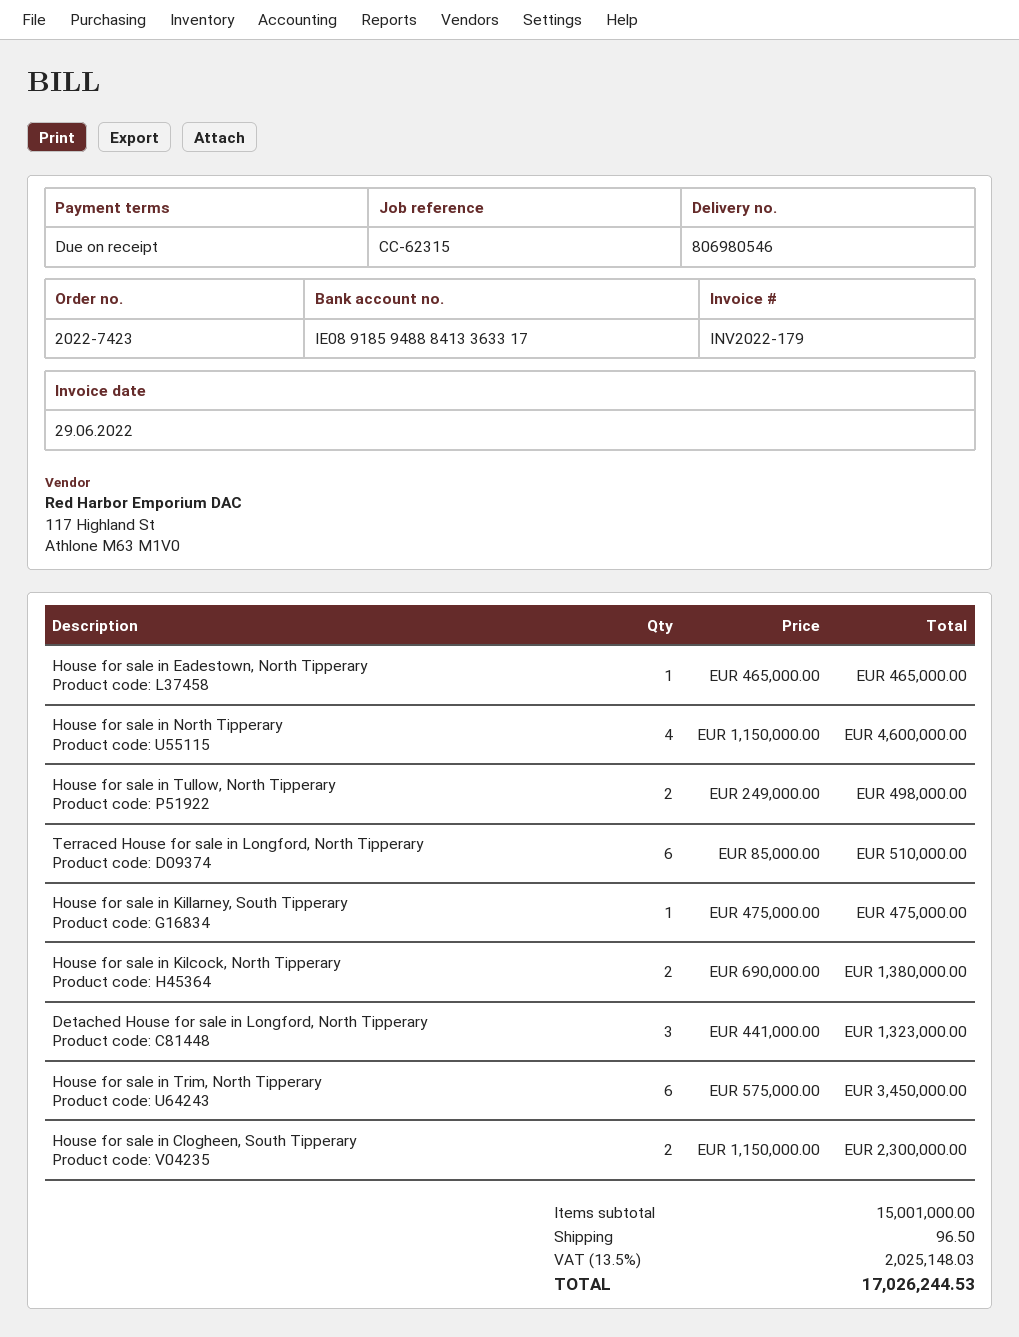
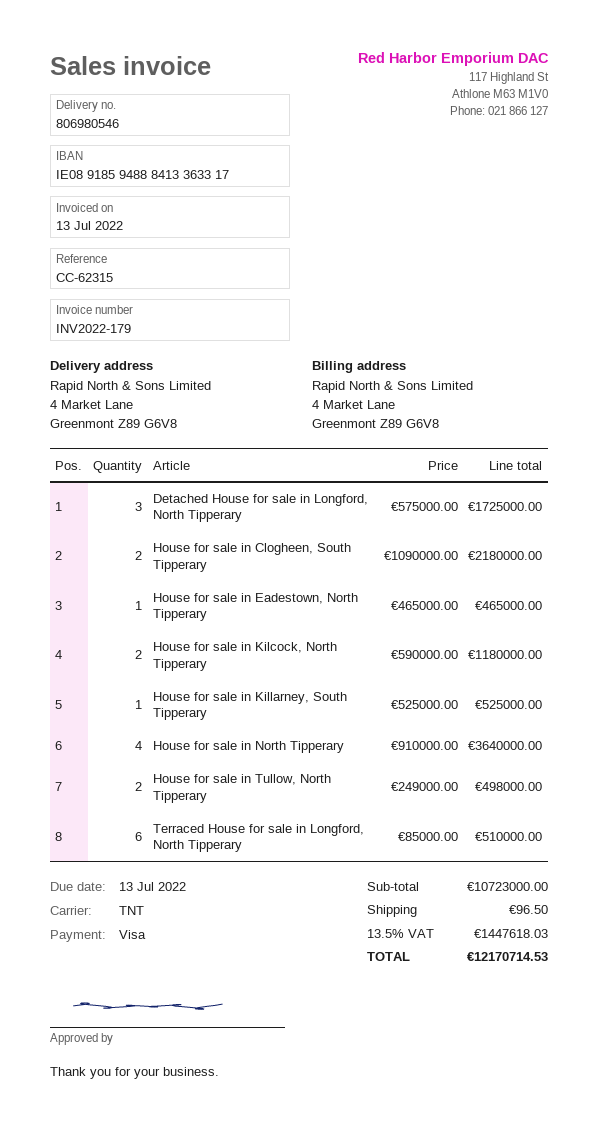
invoice date: 2022-06-29 -> 2022-07-13
House for sale in North Tipperary: 4 x 1150000.00 = 4600000.00 -> 4 x 910000.00 = 3640000.00
House for sale in Killarney, South Tipperary: 1 x 475000.00 = 475000.00 -> 1 x 525000.00 = 525000.00
House for sale in Kilcock, North Tipperary: 2 x 690000.00 = 1380000.00 -> 2 x 590000.00 = 1180000.00
Detached House for sale in Longford, North Tipperary: 3 x 441000.00 = 1323000.00 -> 3 x 575000.00 = 1725000.00
House for sale in Trim, North Tipperary: 6 x 575000.00 = 3450000.00 -> none
House for sale in Clogheen, South Tipperary: 2 x 1150000.00 = 2300000.00 -> 2 x 1090000.00 = 2180000.00
subtotal: 15001000.00 -> 10723000.00
tax: 13.5% = 2025148.03 -> 13.5% = 1447618.03
total: 17026244.53 -> 12170714.53

